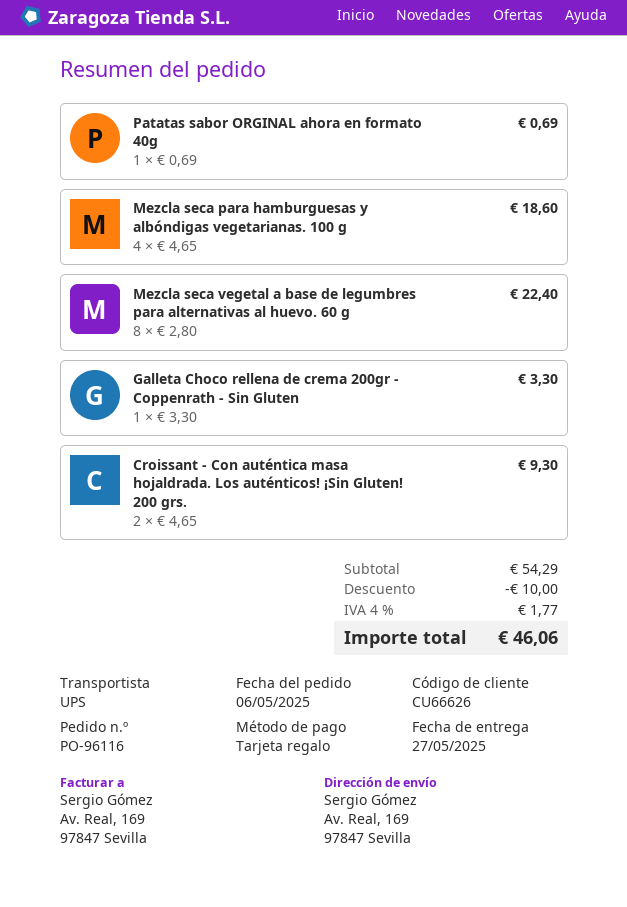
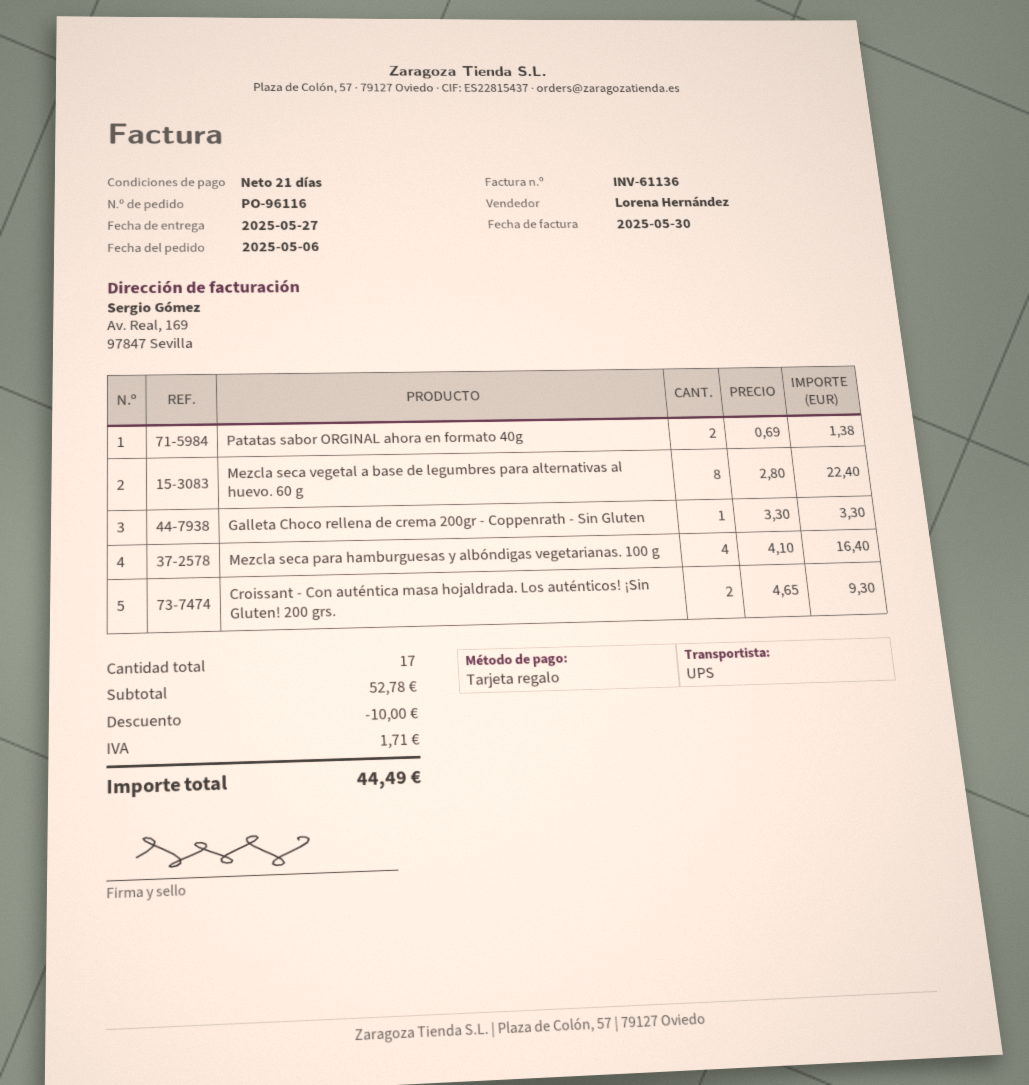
Patatas sabor ORGINAL ahora en formato 40g: 1 x 0.69 = 0.69 -> 2 x 0.69 = 1.38
Mezcla seca para hamburguesas y albóndigas vegetarianas. 100 g: 4 x 4.65 = 18.60 -> 4 x 4.10 = 16.40
subtotal: 54.29 -> 52.78
tax: 1.77 -> 1.71
total: 46.06 -> 44.49

